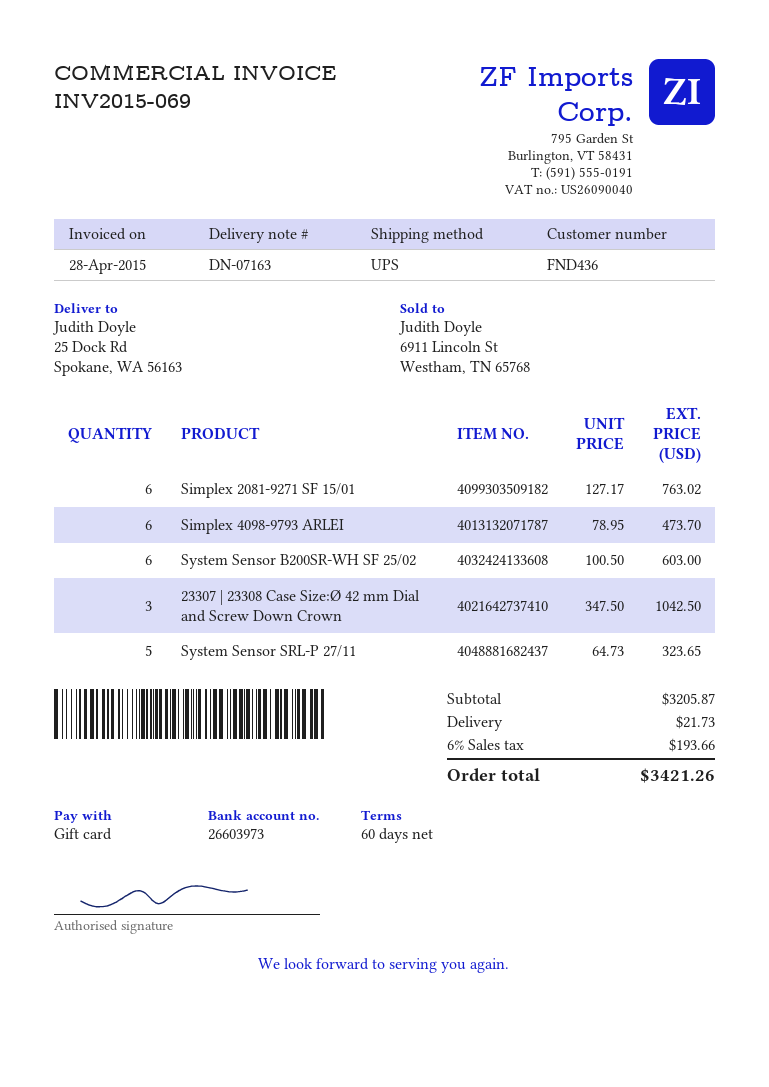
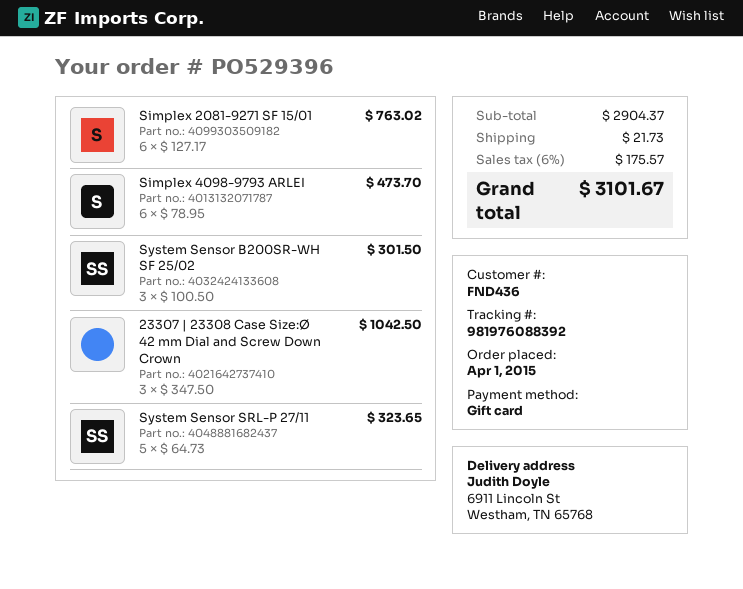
ship to: 25 Dock Rd, Spokane, WA 56163 -> 6911 Lincoln St, Westham, TN 65768
System Sensor B200SR-WH SF 25/02: 6 x 100.50 = 603.00 -> 3 x 100.50 = 301.50
subtotal: 3205.87 -> 2904.37
tax: 6% = 193.66 -> 6% = 175.57
total: 3421.26 -> 3101.67

